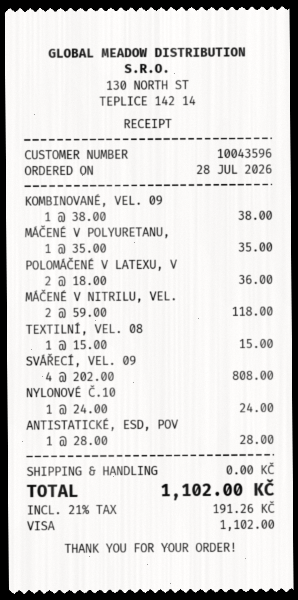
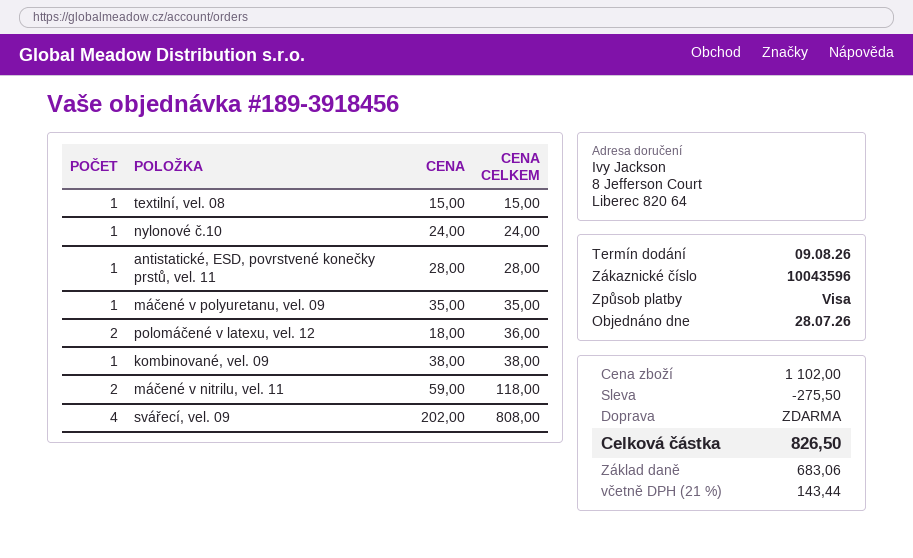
discount: none -> 275.50
tax: 21% = 191.26 -> 21% = 143.44
total: 1102.00 -> 826.50

